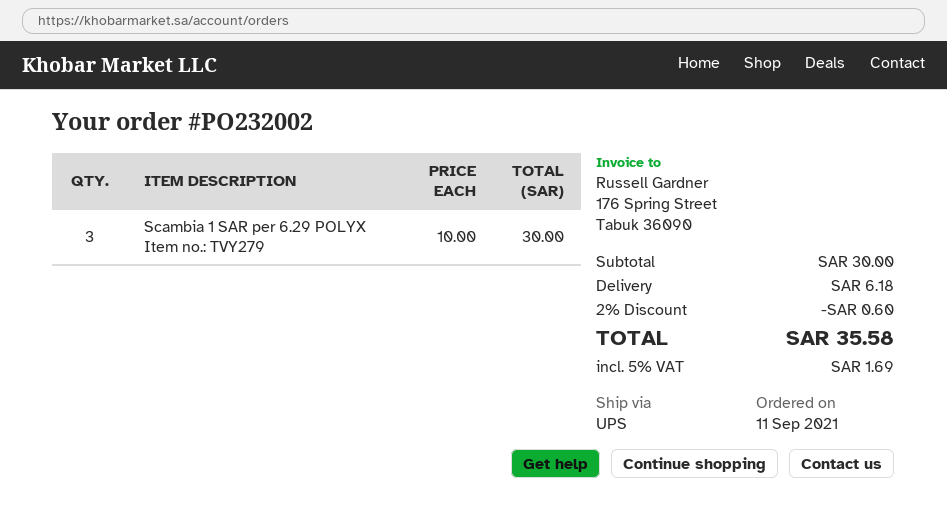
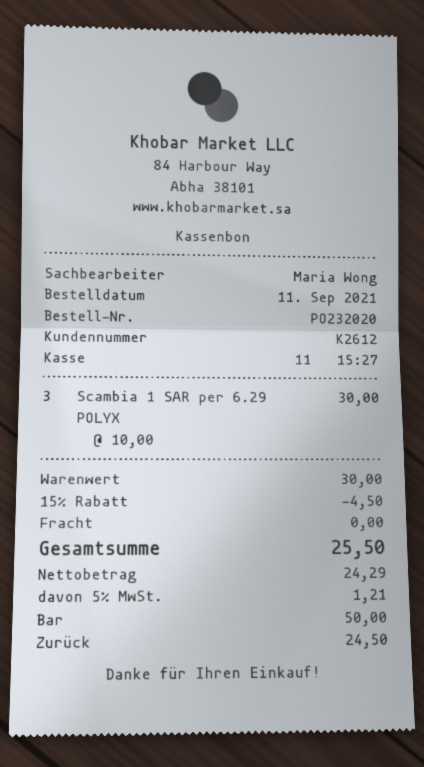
order number: PO232002 -> PO232020
discount: 2% = 0.60 -> 15% = 4.50
shipping: 6.18 -> 0.00
tax: 5% = 1.69 -> 5% = 1.21
total: 35.58 -> 25.50

